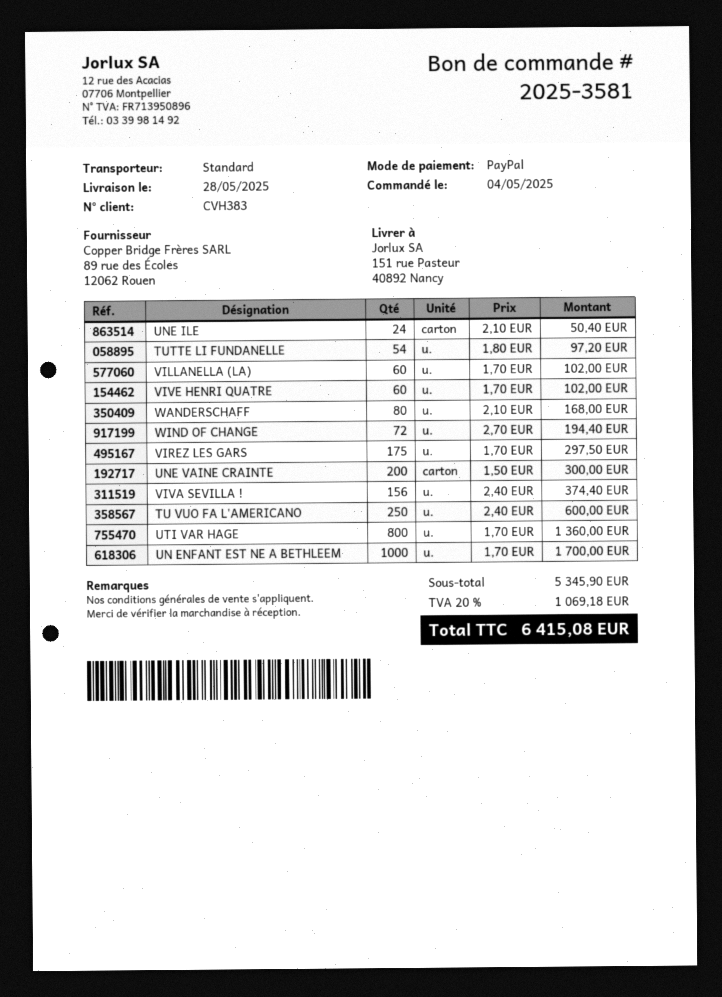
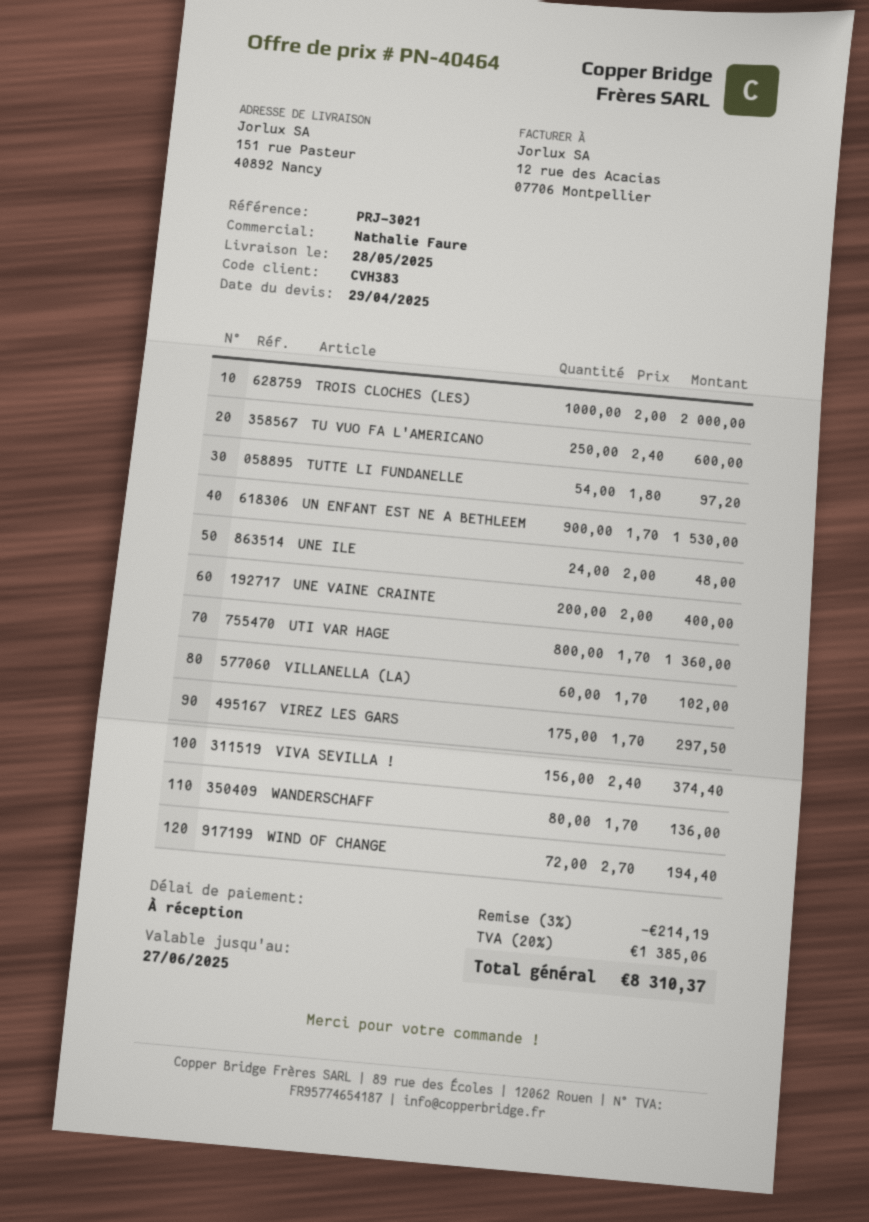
UNE ILE: 24 x 2.10 = 50.40 -> 24 x 2.00 = 48.00
VIVE HENRI QUATRE: 60 x 1.70 = 102.00 -> none
WANDERSCHAFF: 80 x 2.10 = 168.00 -> 80 x 1.70 = 136.00
UNE VAINE CRAINTE: 200 x 1.50 = 300.00 -> 200 x 2.00 = 400.00
UN ENFANT EST NE A BETHLEEM: 1000 x 1.70 = 1700.00 -> 900 x 1.70 = 1530.00
TROIS CLOCHES (LES): none -> 1000 x 2.00 = 2000.00
discount: none -> 3% = 214.19
tax: 20% = 1069.18 -> 20% = 1385.06
total: 6415.08 -> 8310.37

